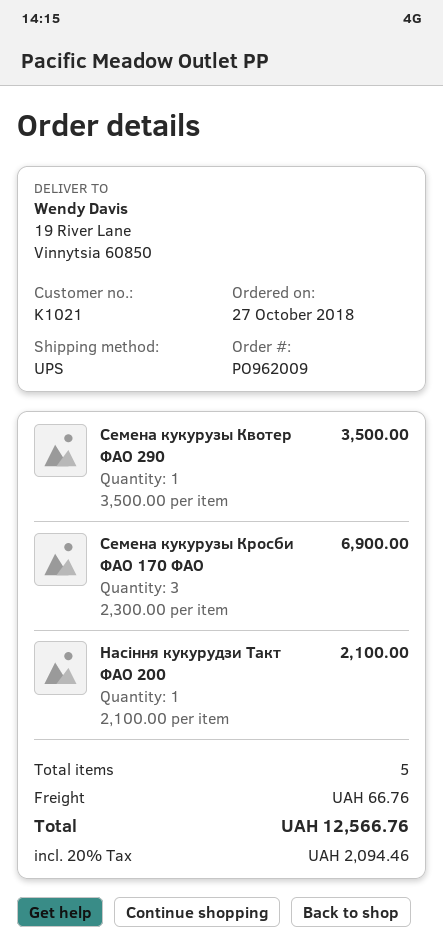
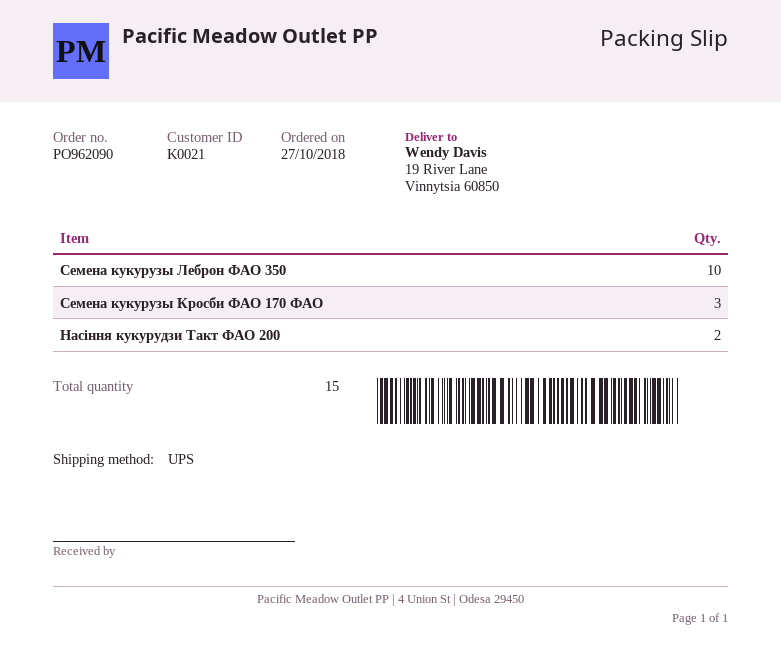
order number: PO962009 -> PO962090
customer number: K1021 -> K0021
Семена кукурузы Квотер ФАО 290: 1 -> none
Насіння кукурудзи Такт ФАО 200: 1 -> 2
Семена кукурузы Леброн ФАО 350: none -> 10
total quantity: 5 -> 15

